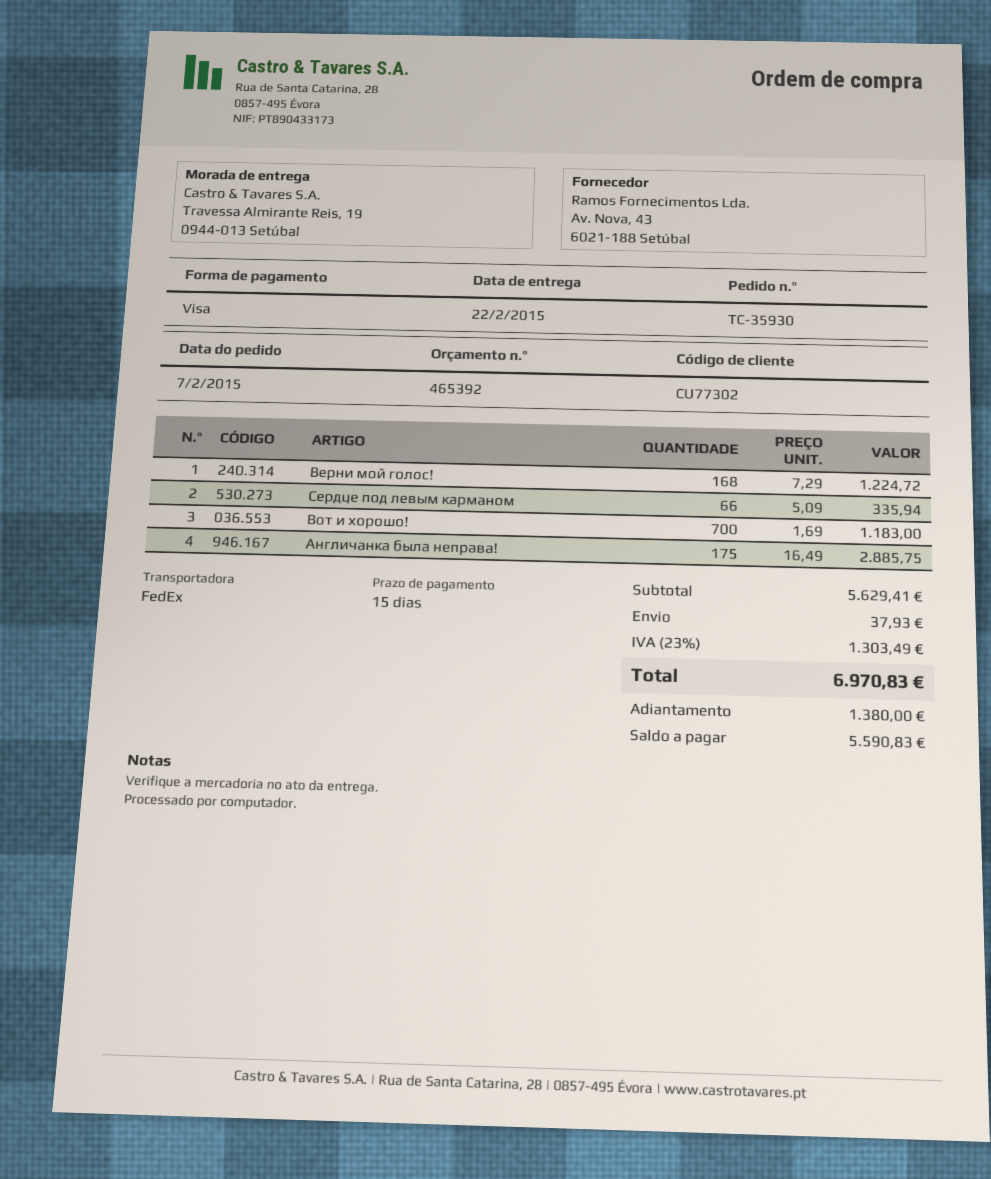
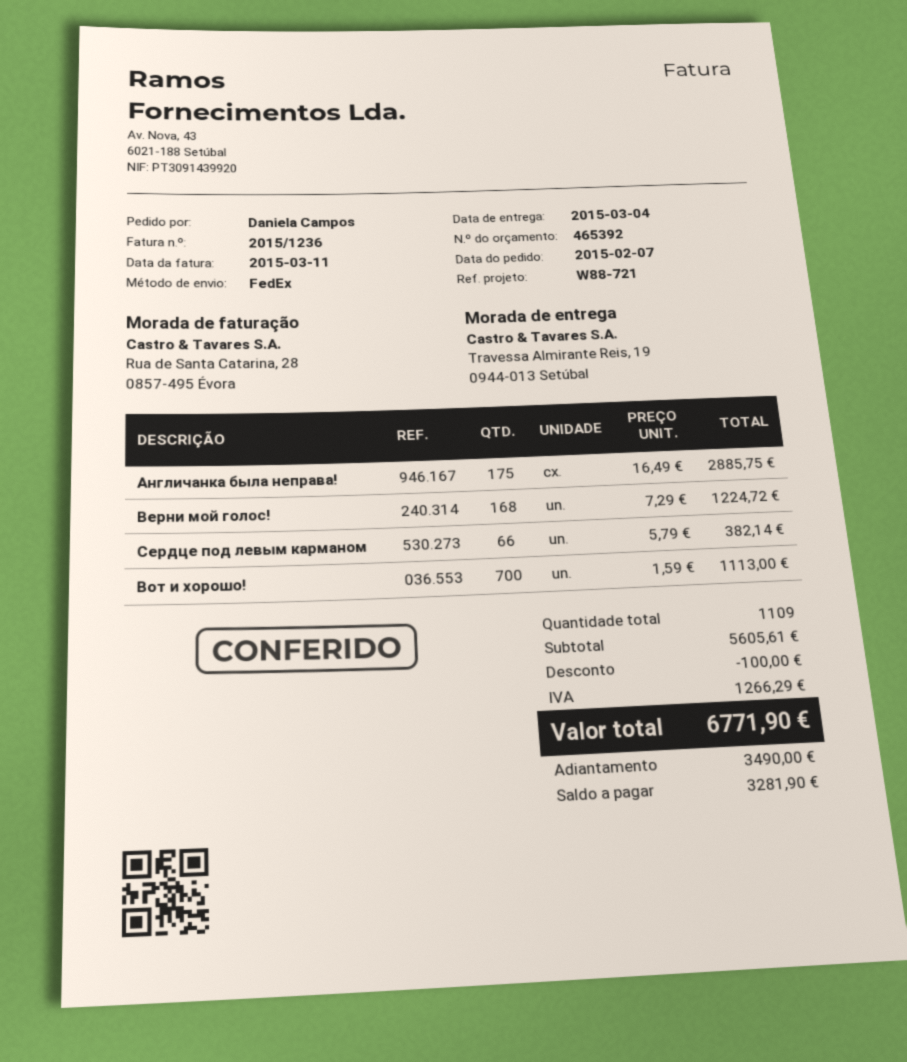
delivery date: 2015-02-22 -> 2015-03-04
Сердце под левым карманом: 66 x 5.09 = 335.94 -> 66 x 5.79 = 382.14
Вот и хорошо!: 700 x 1.69 = 1183.00 -> 700 x 1.59 = 1113.00
subtotal: 5629.41 -> 5605.61
discount: none -> 100.00
shipping: 37.93 -> none
tax: 1303.49 -> 1266.29
total: 6970.83 -> 6771.90
deposit: 1380.00 -> 3490.00
balance: 5590.83 -> 3281.90

